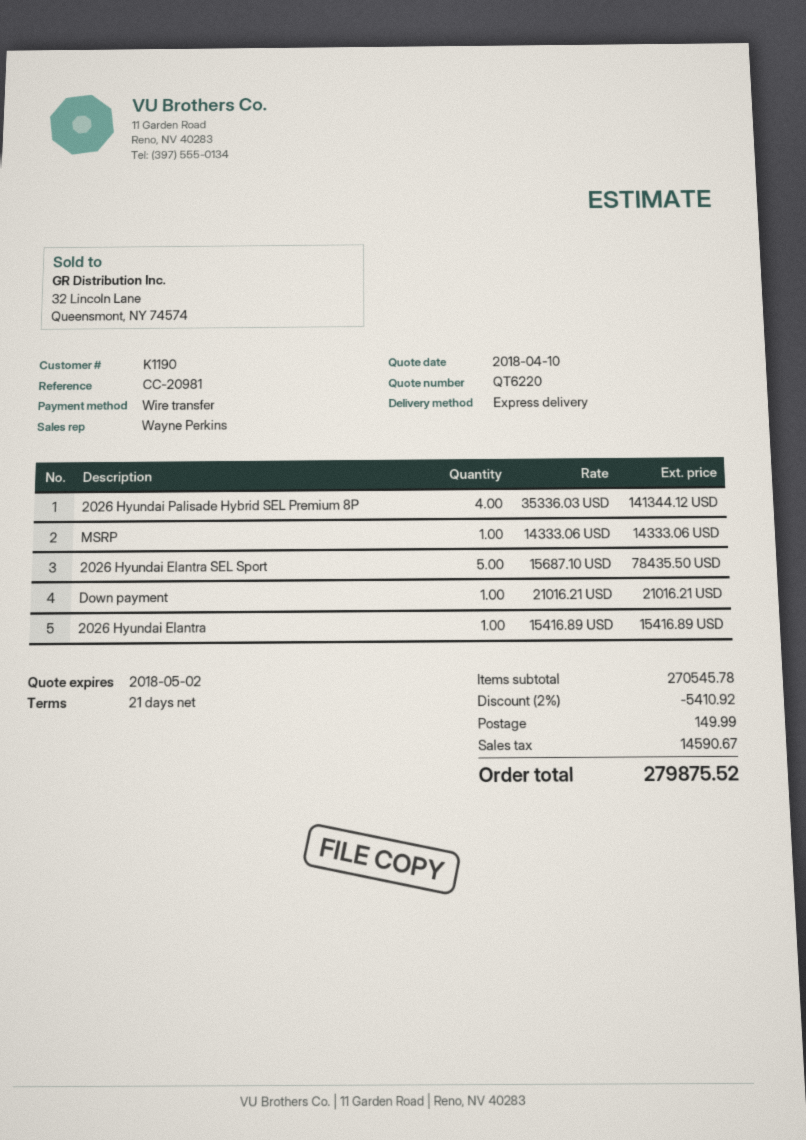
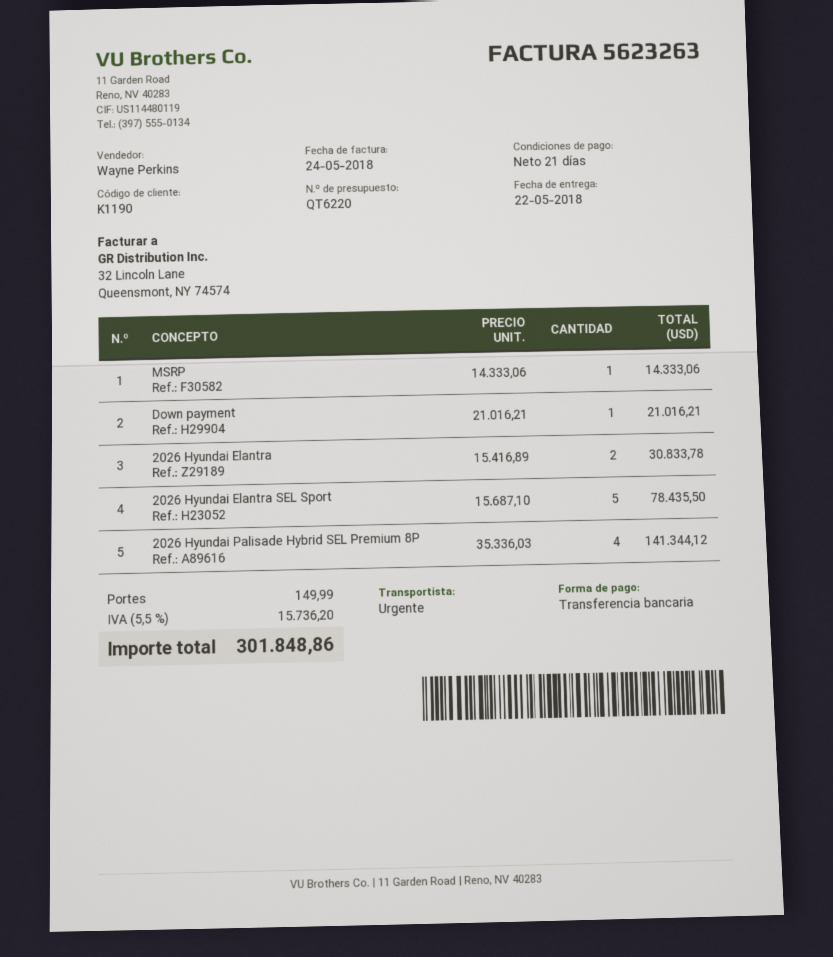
2026 Hyundai Elantra: 1 x 15416.89 = 15416.89 -> 2 x 15416.89 = 30833.78
discount: 2% = 5410.92 -> none
tax: 14590.67 -> 15736.20
total: 279875.52 -> 301848.86

